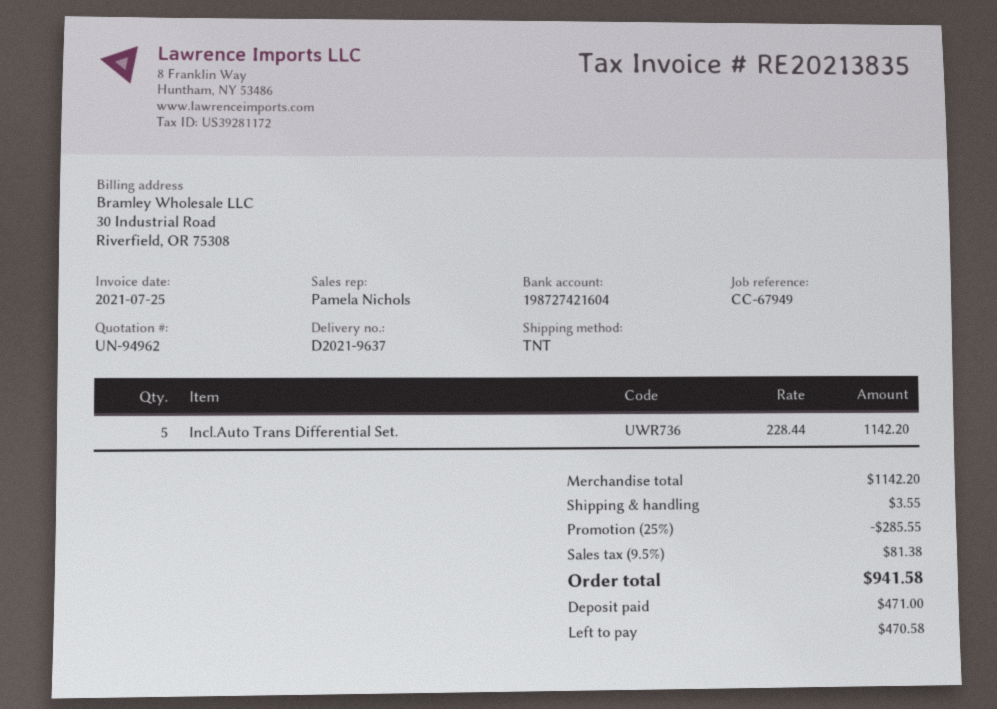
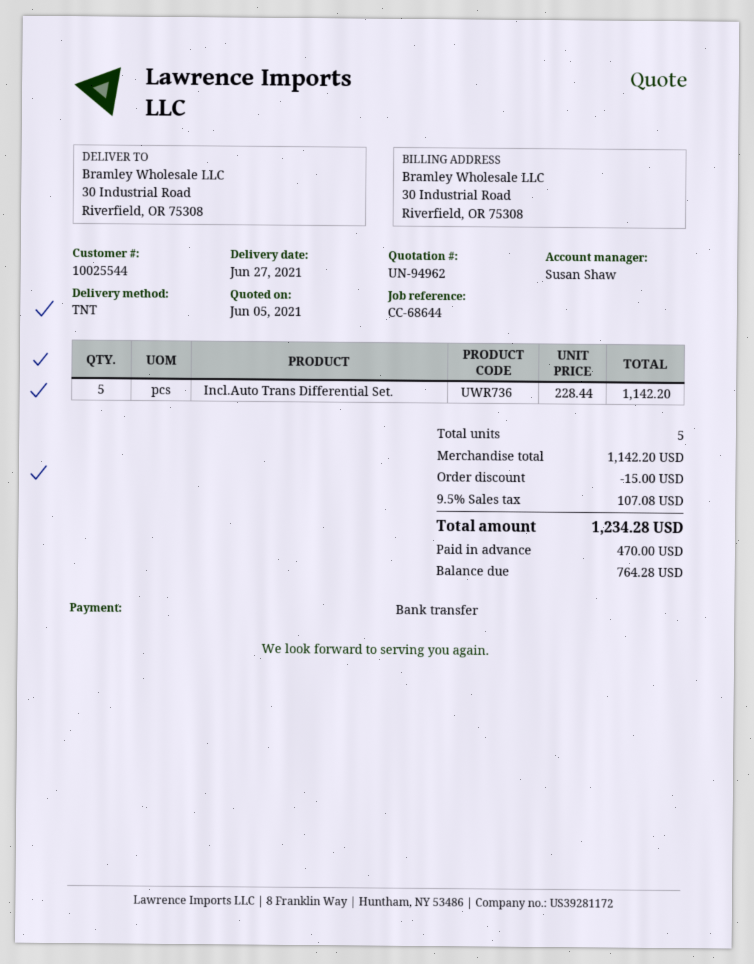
reference: CC-67949 -> CC-68644
sales rep: Pamela Nichols -> Susan Shaw
discount: 285.55 -> 15.00
shipping: 3.55 -> none
tax: 9.5% = 81.38 -> 9.5% = 107.08
total: 941.58 -> 1234.28
deposit: 471.00 -> 470.00
balance: 470.58 -> 764.28

